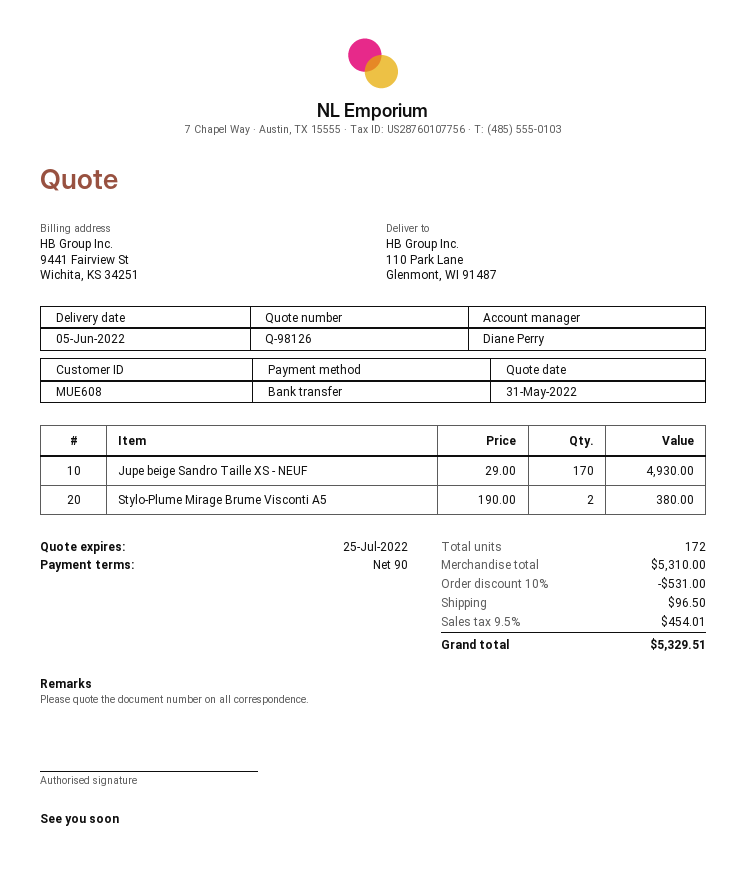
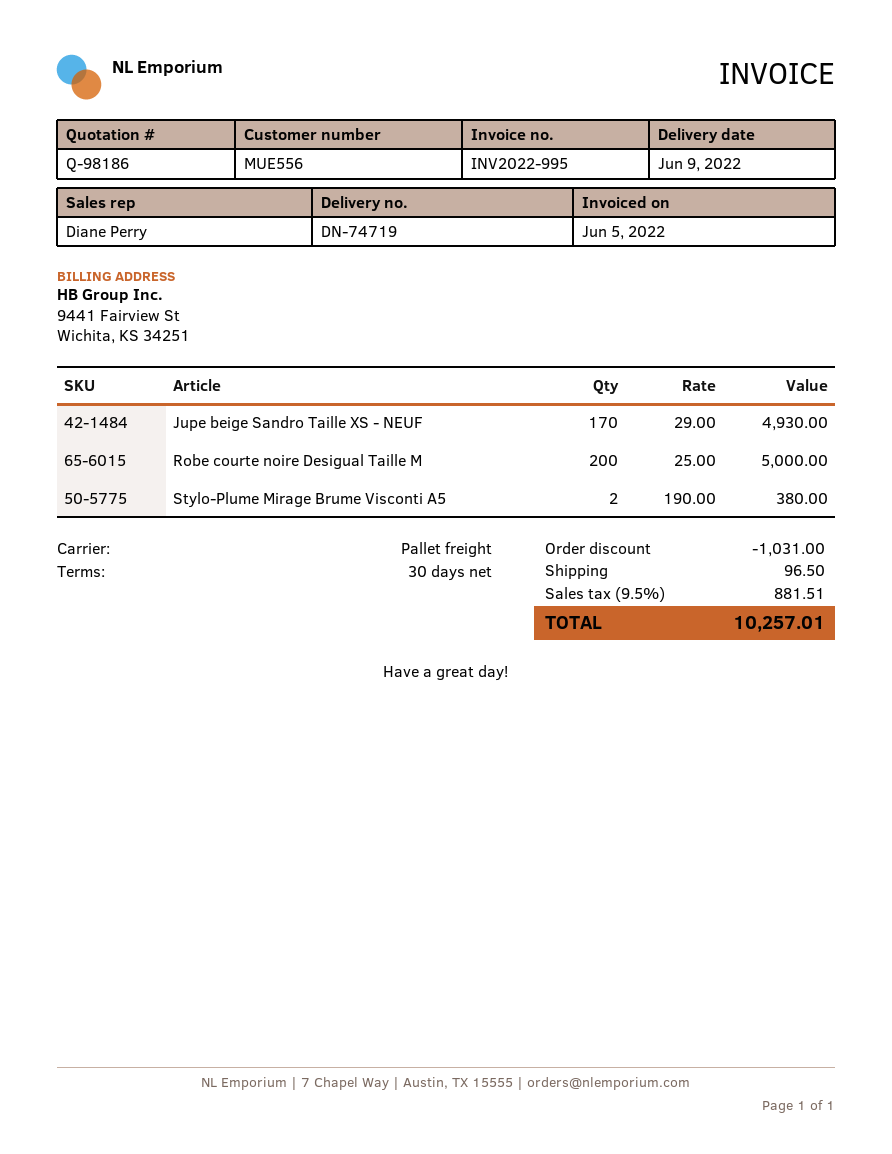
quote number: Q-98126 -> Q-98186
delivery date: 2022-06-05 -> 2022-06-09
payment terms: 90 days -> 30 days
customer number: MUE608 -> MUE556
Robe courte noire Desigual Taille M: none -> 200 x 25.00 = 5000.00
discount: 531.00 -> 1031.00
tax: 9.5% = 454.01 -> 9.5% = 881.51
total: 5329.51 -> 10257.01

